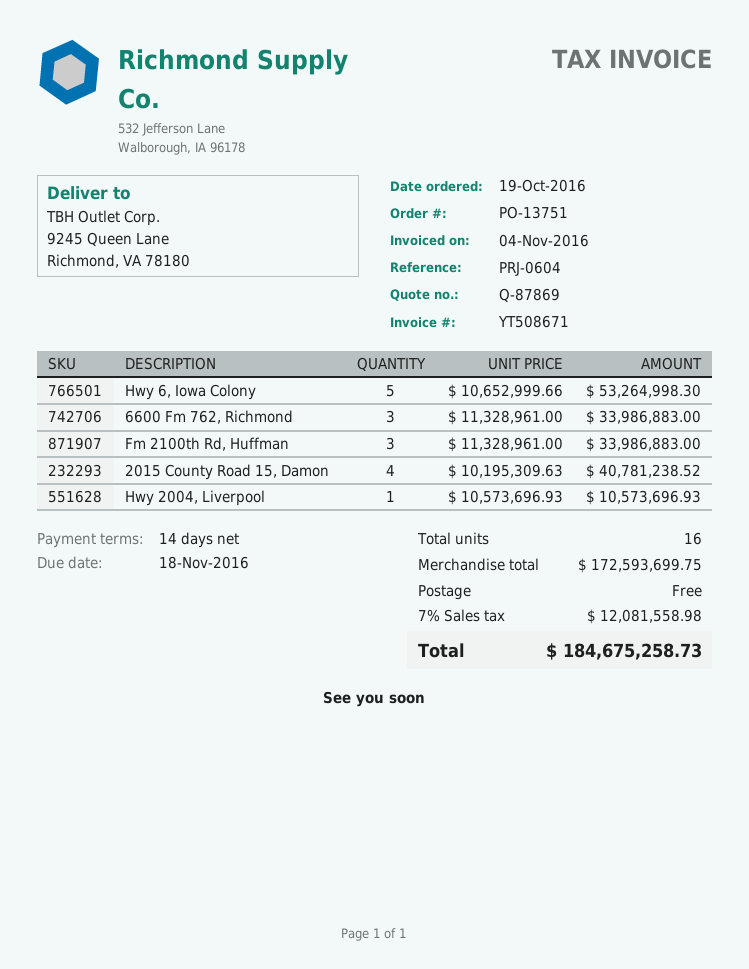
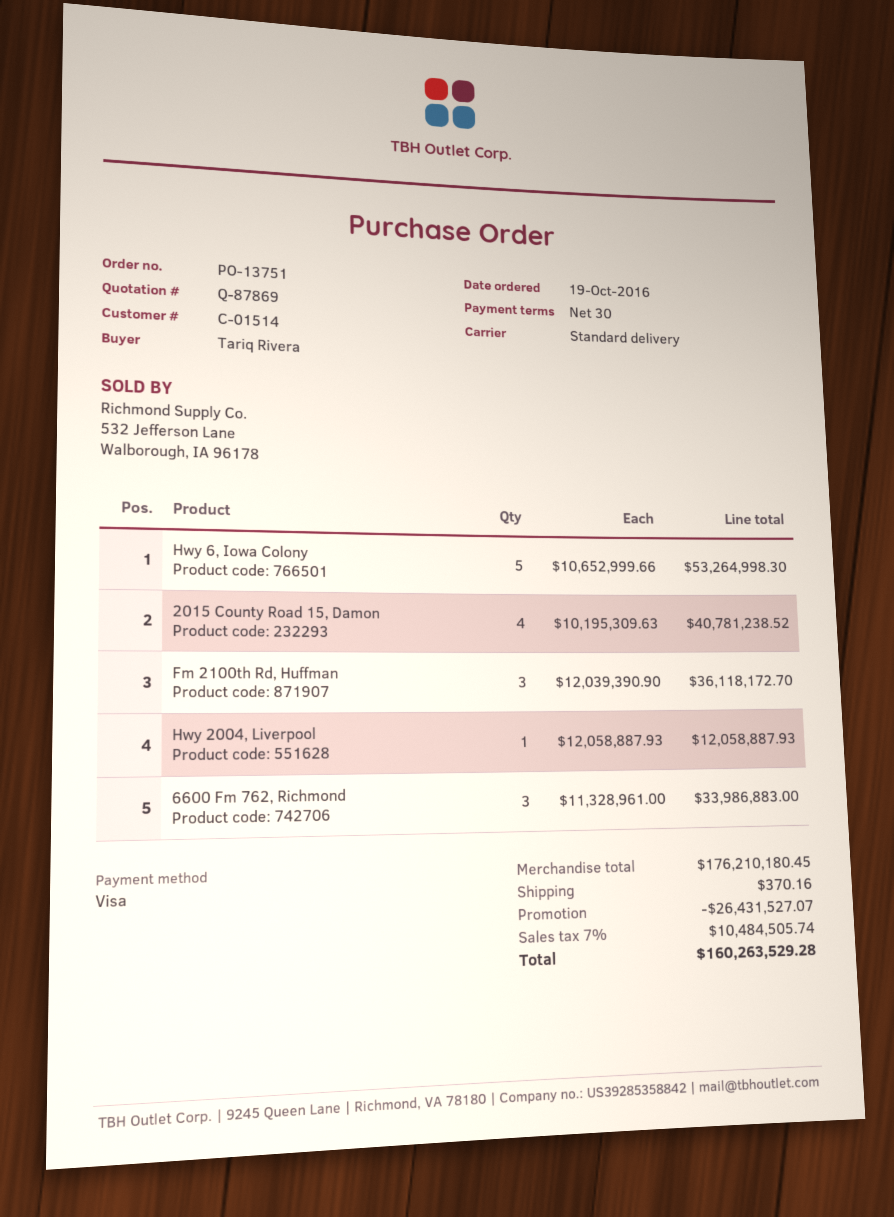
payment terms: 14 days -> 30 days
Fm 2100th Rd, Huffman: 3 x 11328961.00 = 33986883.00 -> 3 x 12039390.90 = 36118172.70
Hwy 2004, Liverpool: 1 x 10573696.93 = 10573696.93 -> 1 x 12058887.93 = 12058887.93
subtotal: 172593699.75 -> 176210180.45
discount: none -> 26431527.07
shipping: 0.00 -> 370.16
tax: 7% = 12081558.98 -> 7% = 10484505.74
total: 184675258.73 -> 160263529.28

